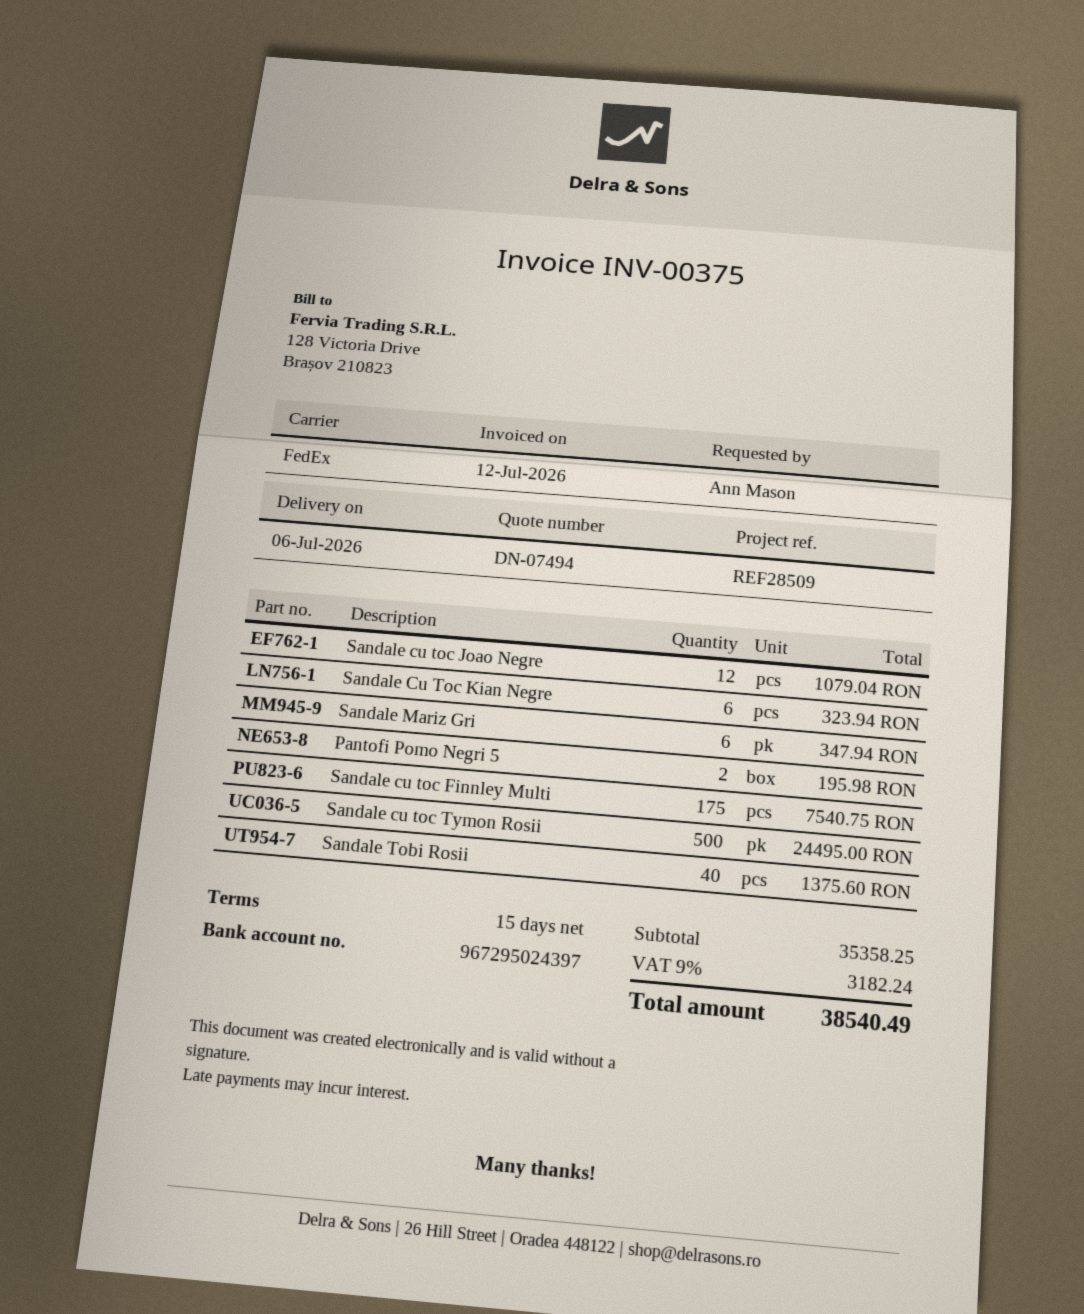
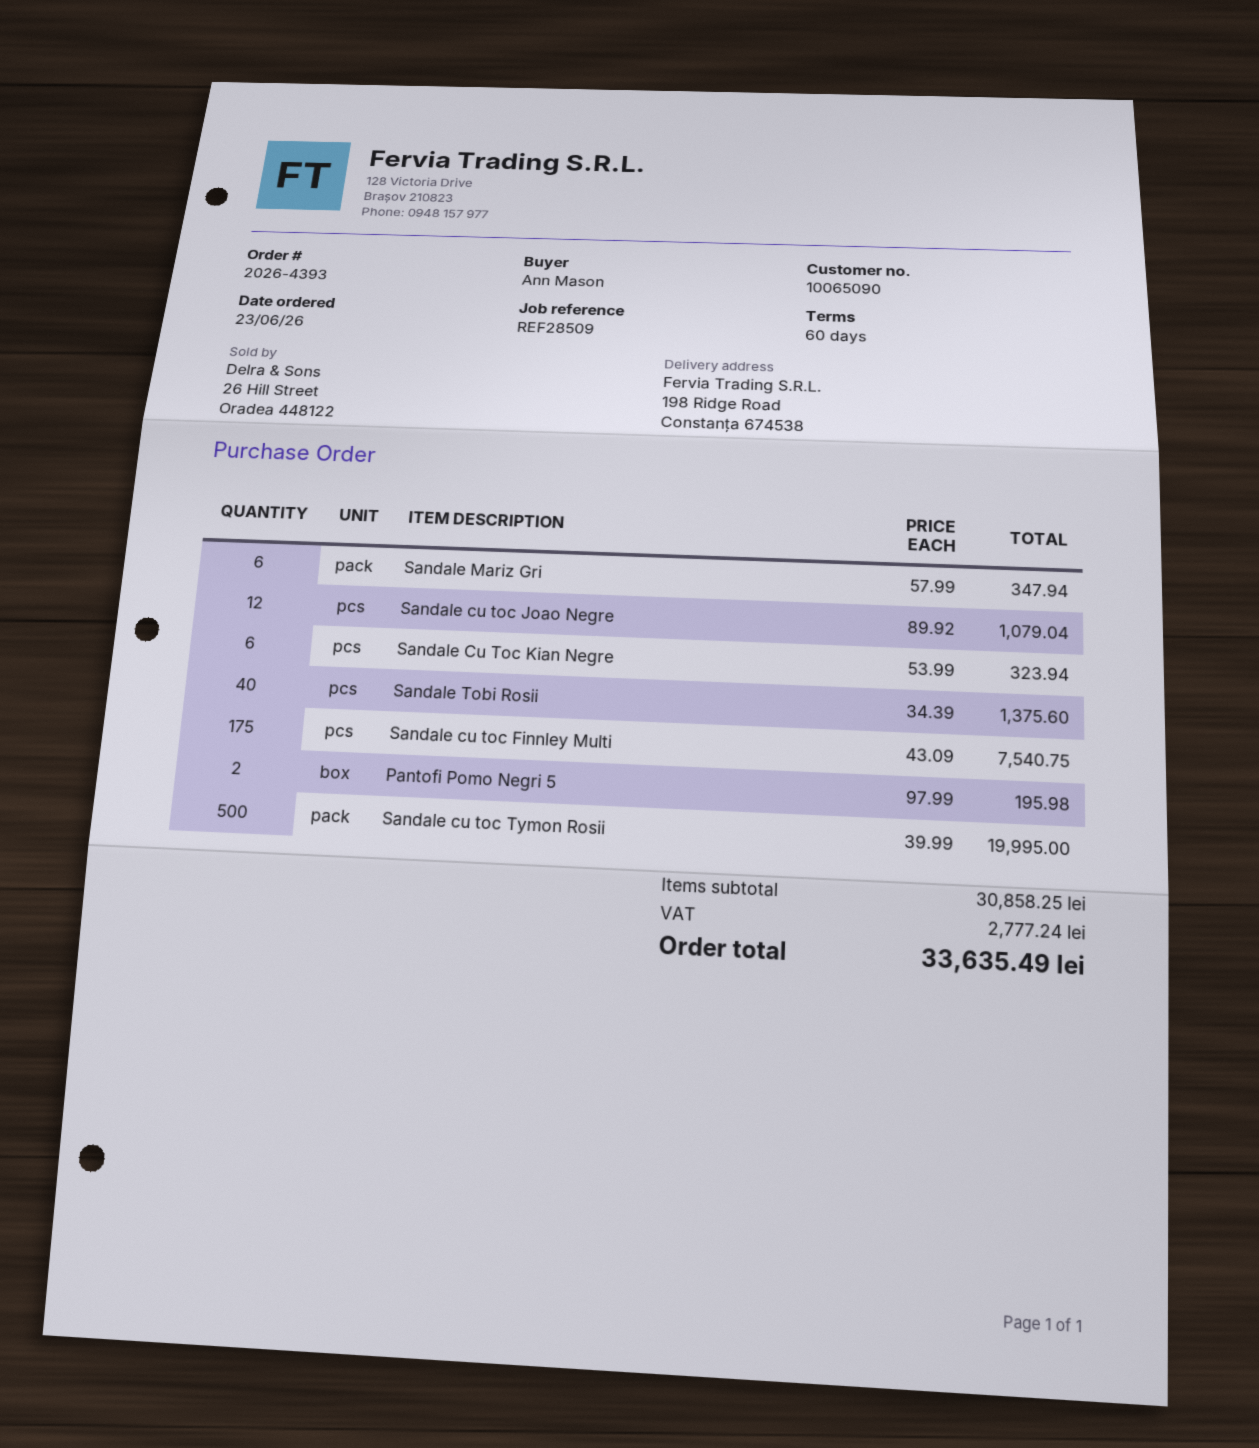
payment terms: 15 days -> 60 days
Sandale cu toc Tymon Rosii: 500 for 24495.00 -> 500 for 19995.00
subtotal: 35358.25 -> 30858.25
tax: 3182.24 -> 2777.24
total: 38540.49 -> 33635.49

